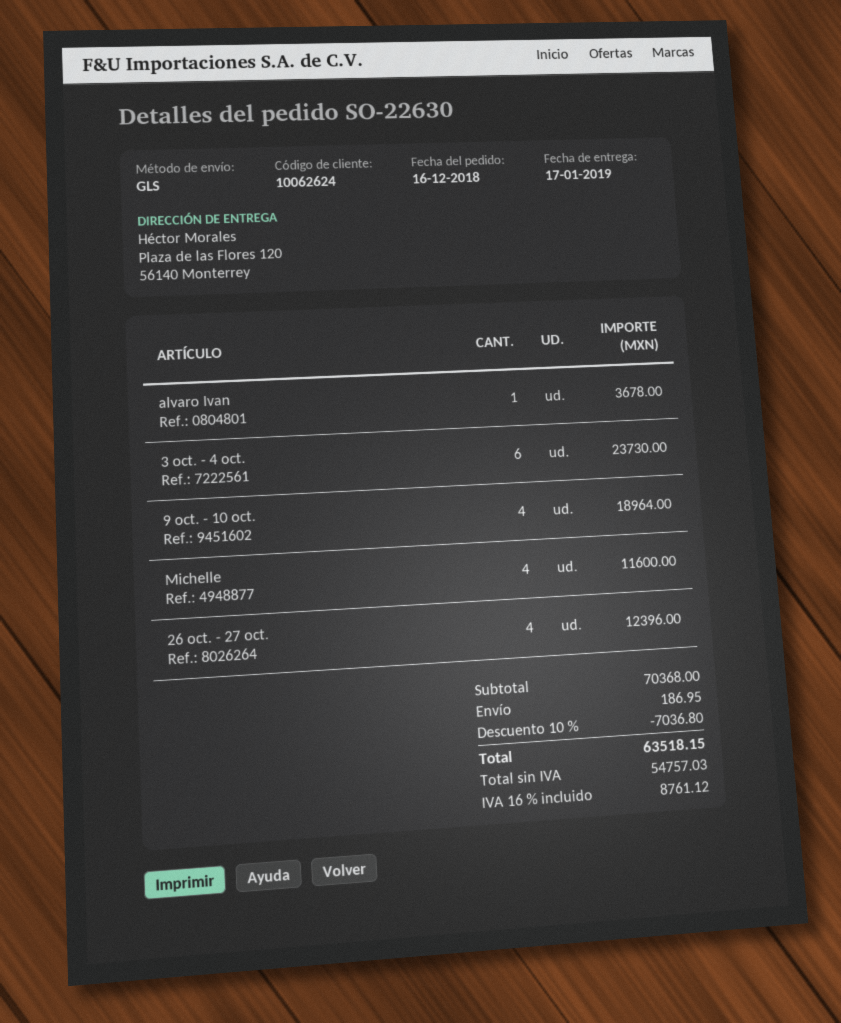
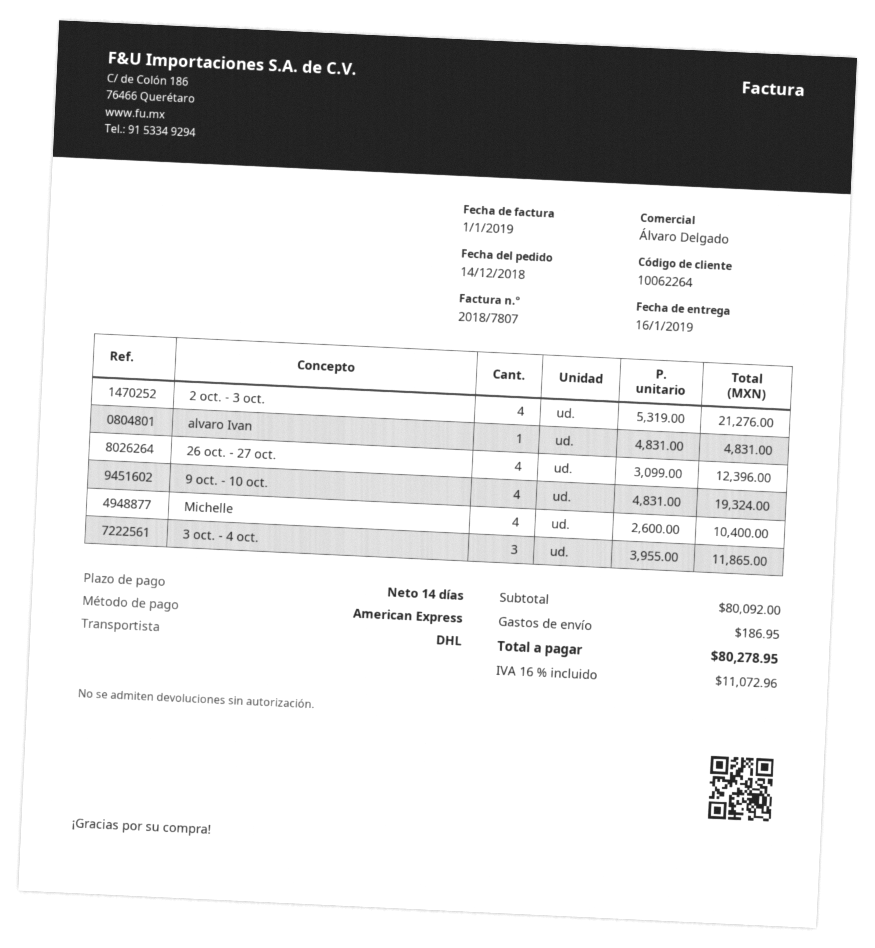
order date: 2018-12-16 -> 2018-12-14
delivery date: 2019-01-17 -> 2019-01-16
customer number: 10062624 -> 10062264
shipping method: GLS -> DHL
alvaro Ivan: 1 for 3678.00 -> 1 for 4831.00
3 oct. - 4 oct.: 6 for 23730.00 -> 3 for 11865.00
9 oct. - 10 oct.: 4 for 18964.00 -> 4 for 19324.00
Michelle: 4 for 11600.00 -> 4 for 10400.00
2 oct. - 3 oct.: none -> 4 for 21276.00
subtotal: 70368.00 -> 80092.00
discount: 10% = 7036.80 -> none
tax: 16% = 8761.12 -> 16% = 11072.96
total: 63518.15 -> 80278.95

